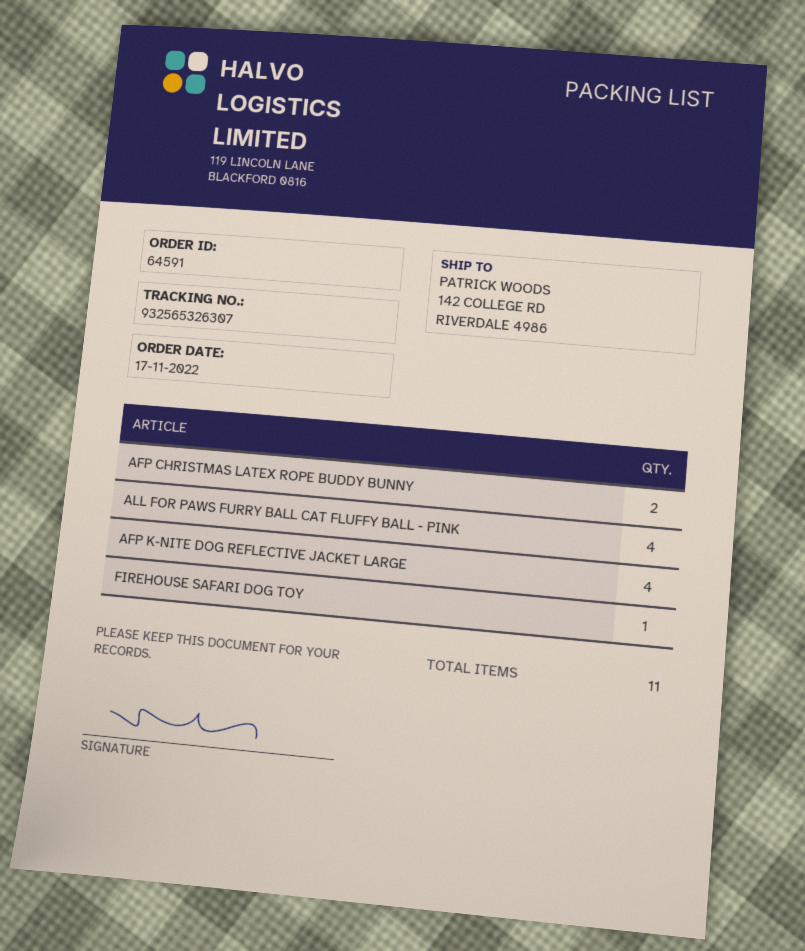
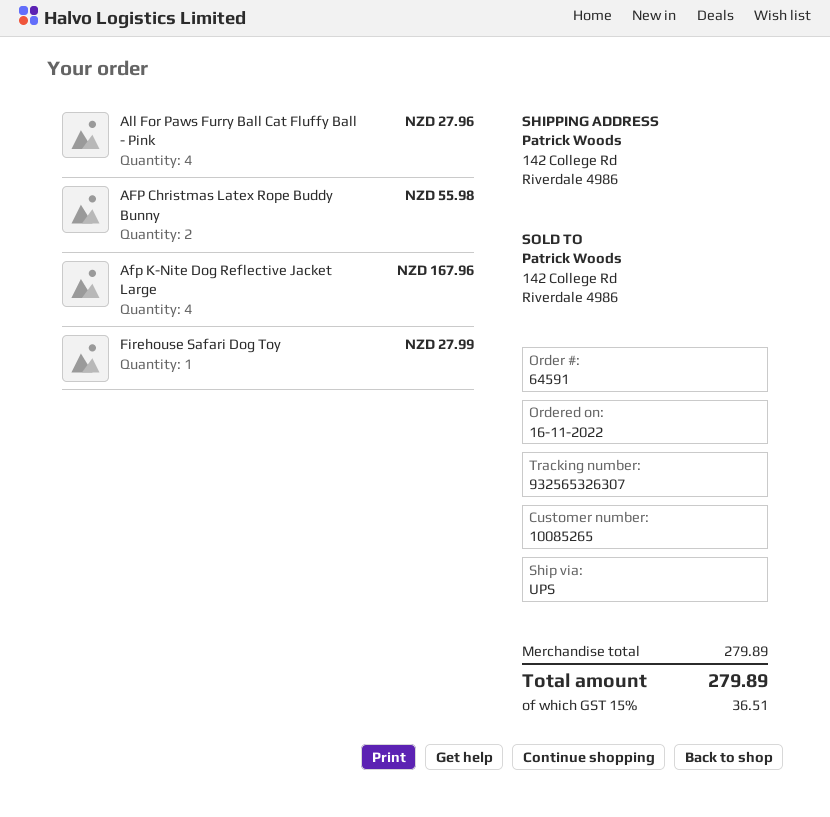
order date: 2022-11-17 -> 2022-11-16

